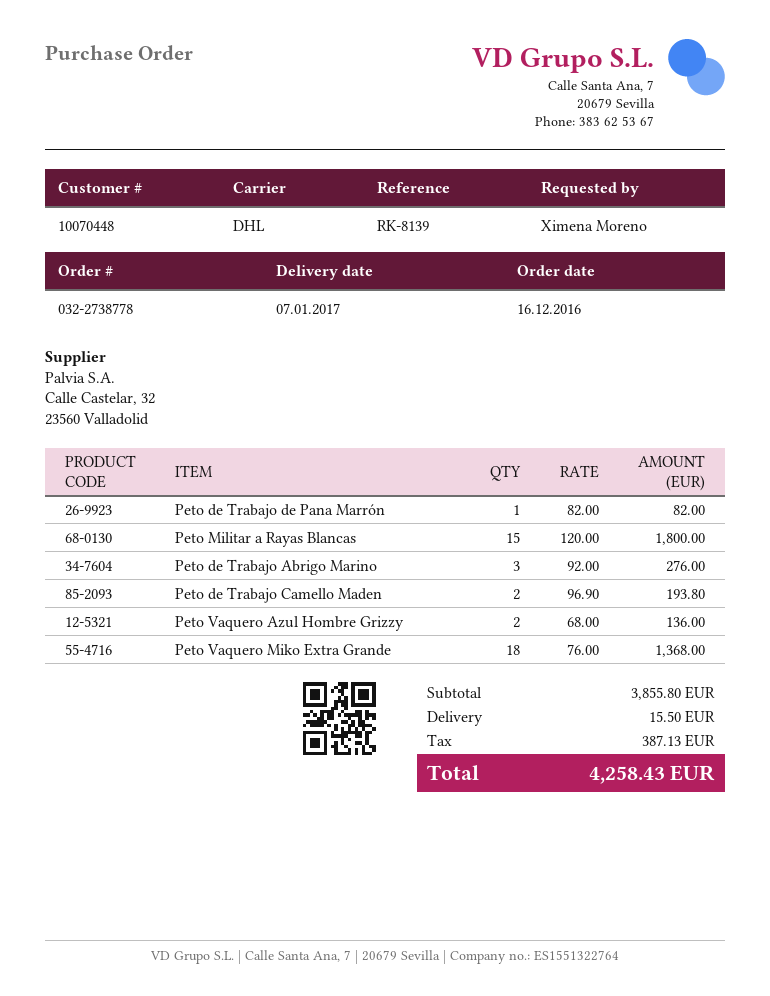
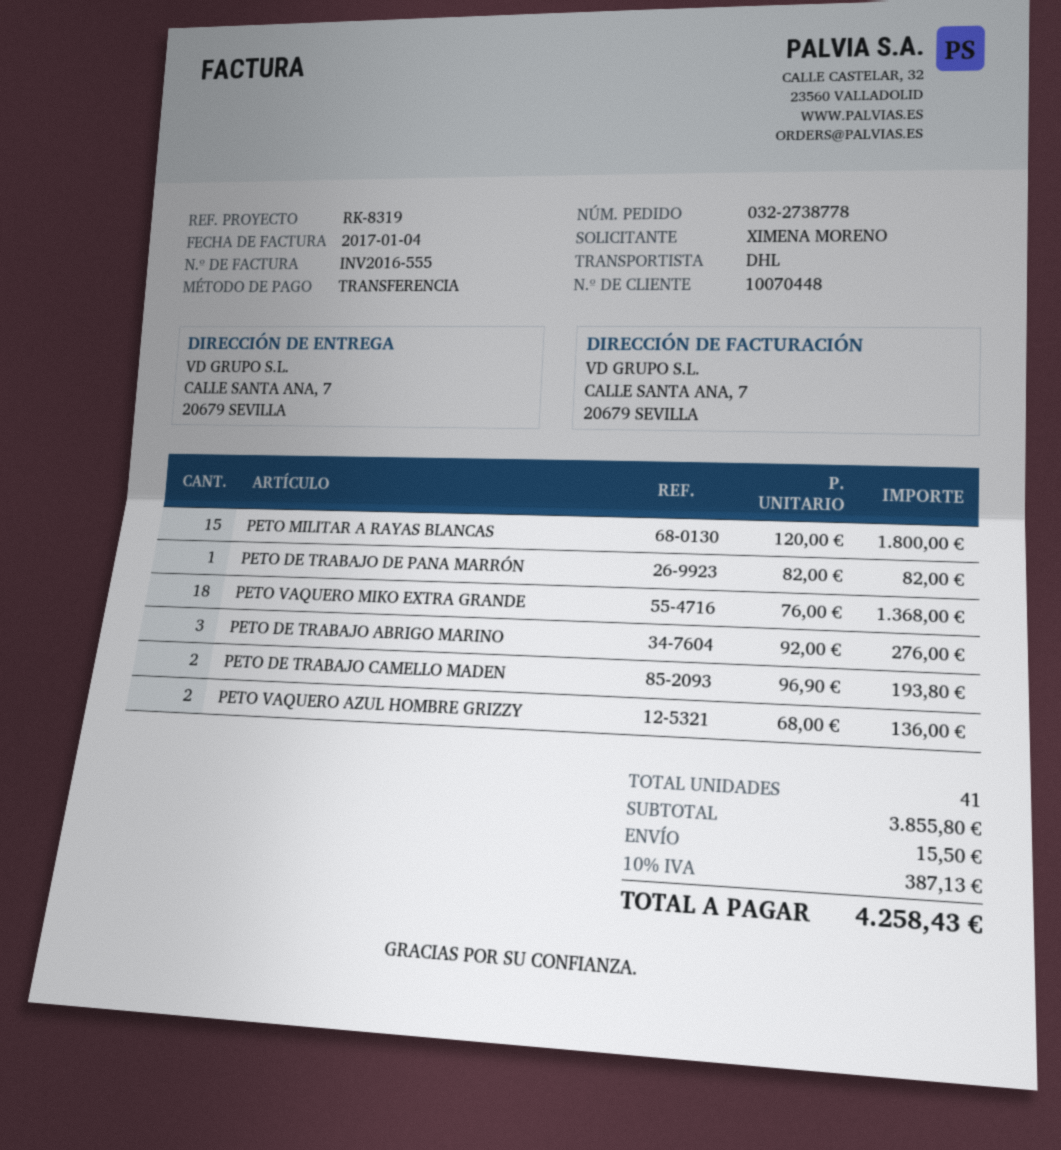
reference: RK-8139 -> RK-8319

